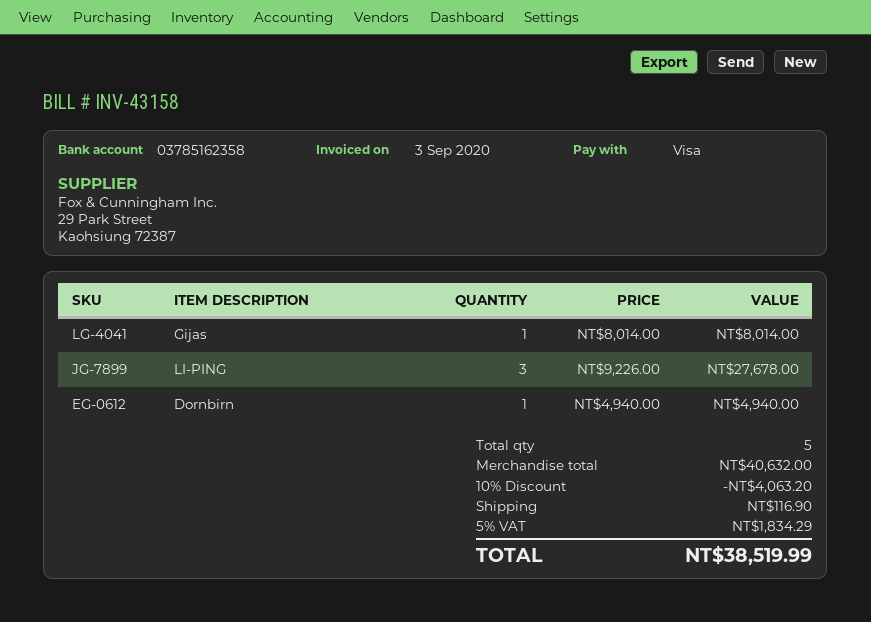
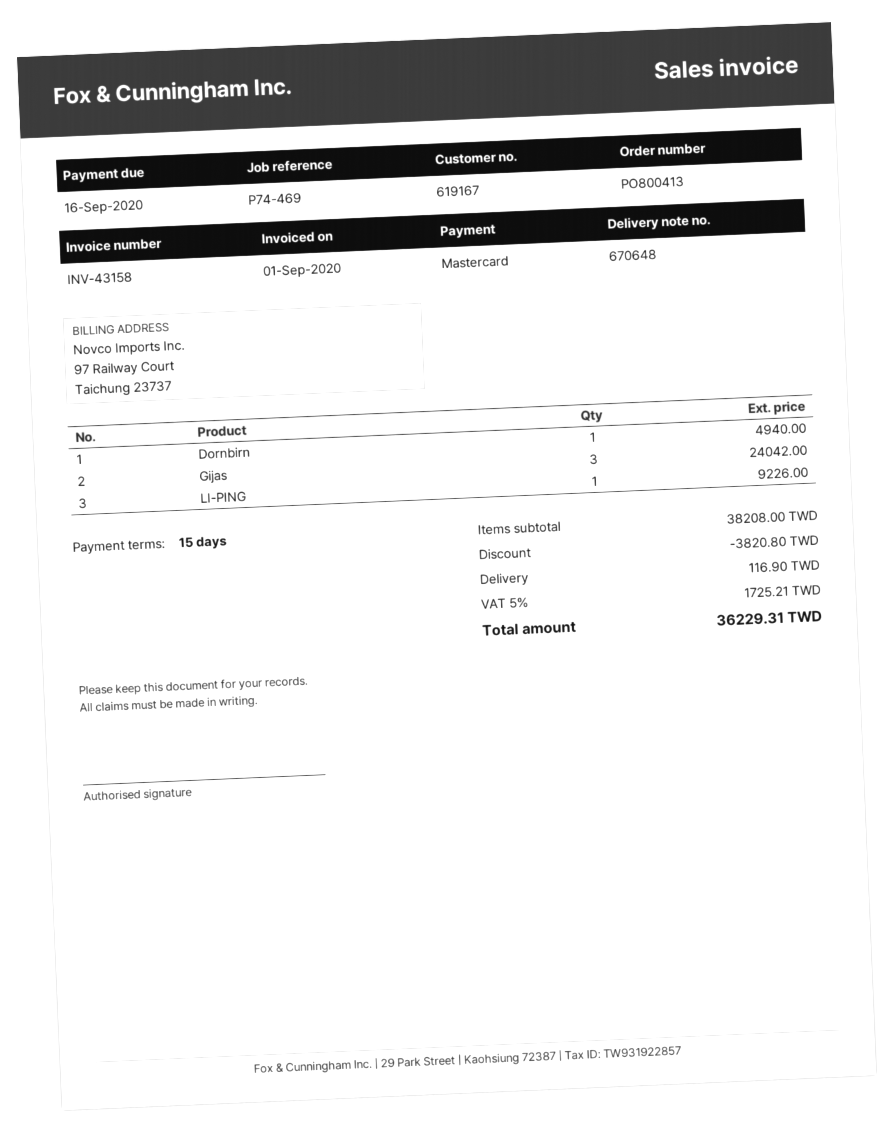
invoice date: 2020-09-03 -> 2020-09-01
payment method: Visa -> Mastercard
Gijas: 1 for 8014.00 -> 3 for 24042.00
LI-PING: 3 for 27678.00 -> 1 for 9226.00
subtotal: 40632.00 -> 38208.00
discount: 4063.20 -> 3820.80
tax: 5% = 1834.29 -> 5% = 1725.21
total: 38519.99 -> 36229.31

